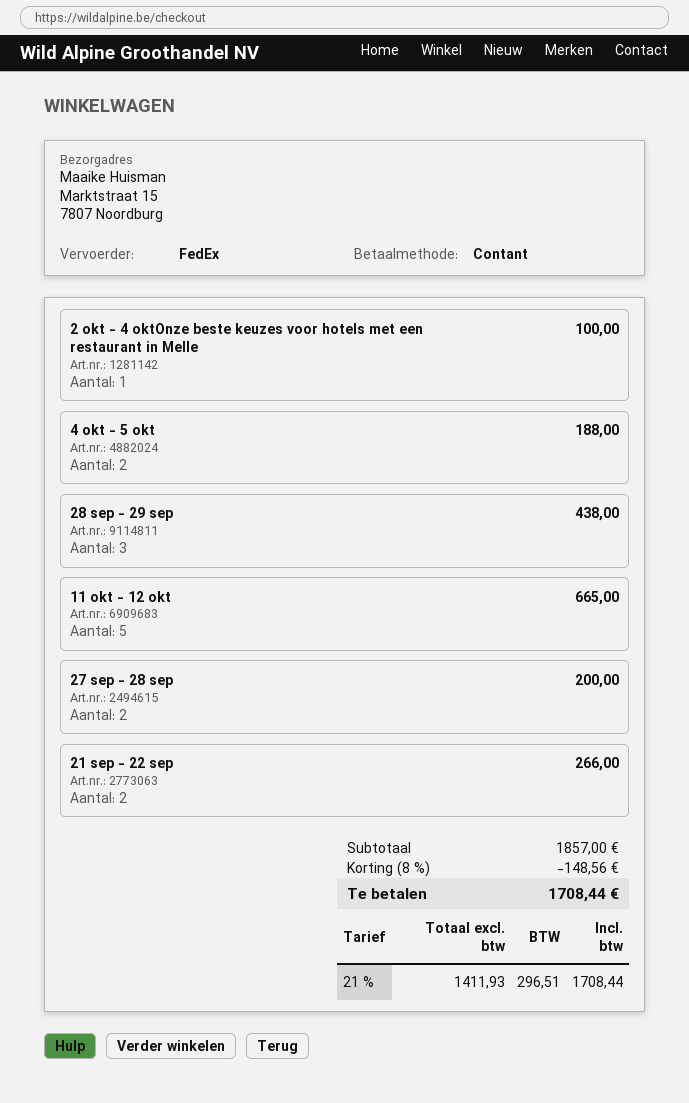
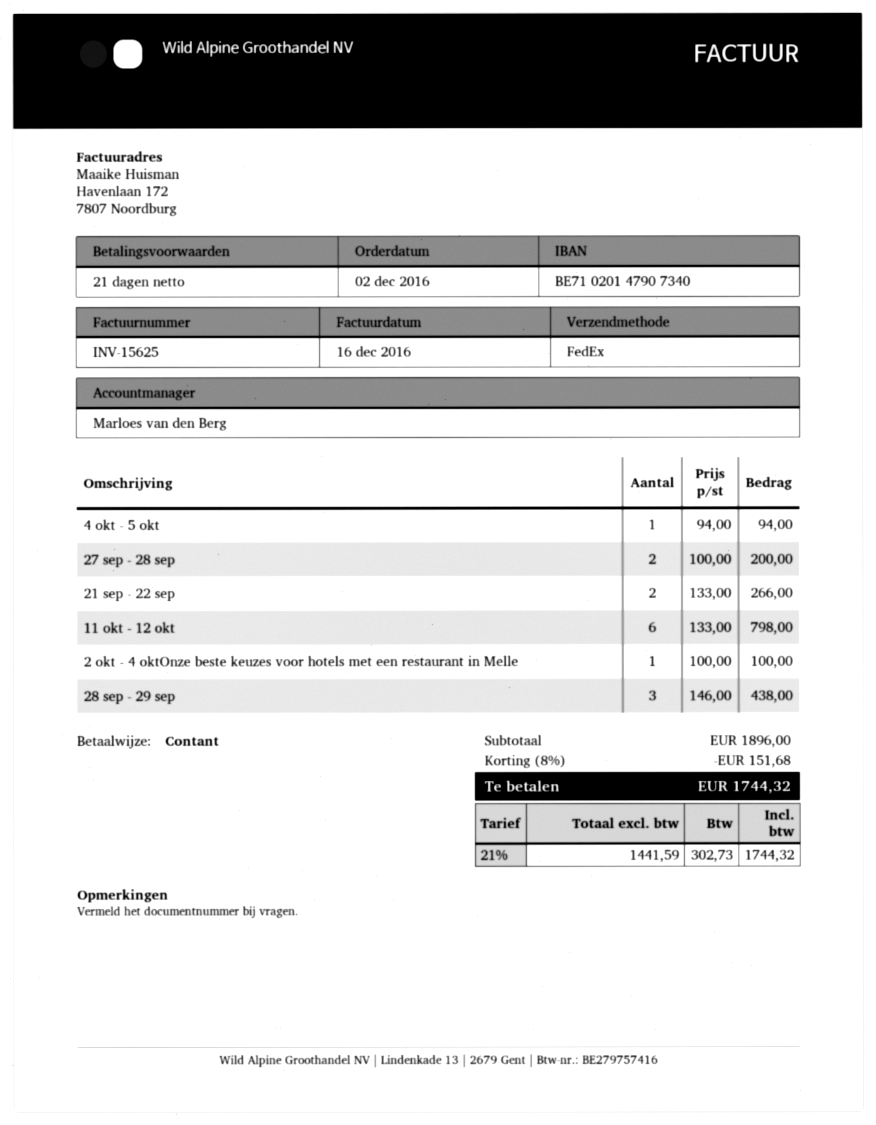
4 okt - 5 okt: 2 for 188.00 -> 1 for 94.00
11 okt - 12 okt: 5 for 665.00 -> 6 for 798.00
subtotal: 1857.00 -> 1896.00
discount: 8% = 148.56 -> 8% = 151.68
net: 1411.93 -> 1441.59
tax: 21% = 296.51 -> 21% = 302.73
total: 1708.44 -> 1744.32

